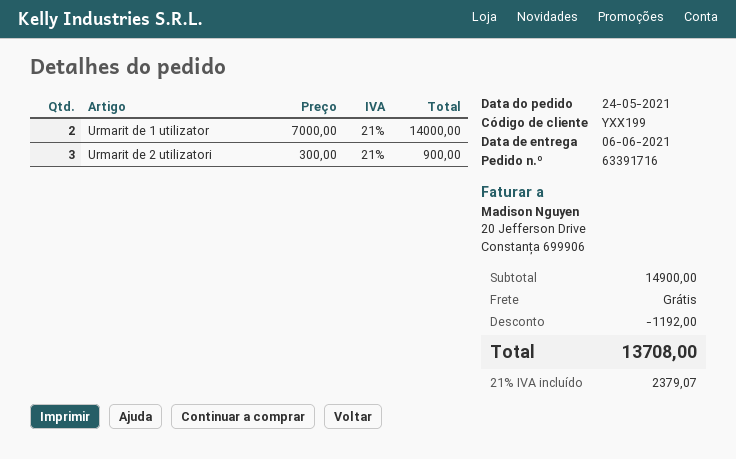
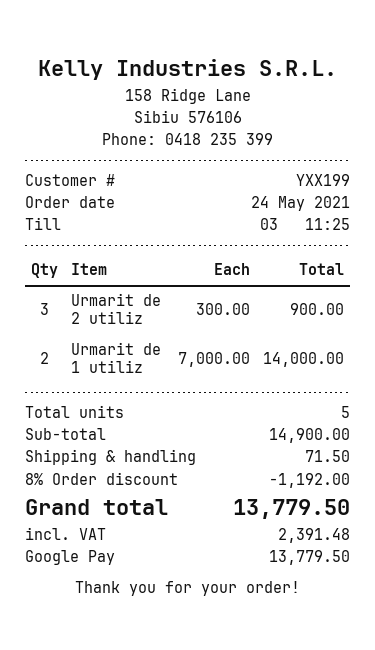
shipping: 0.00 -> 71.50
tax: 2379.07 -> 2391.48
total: 13708.00 -> 13779.50

